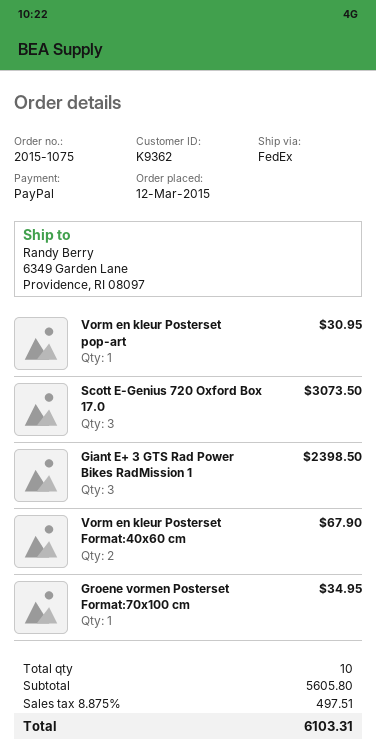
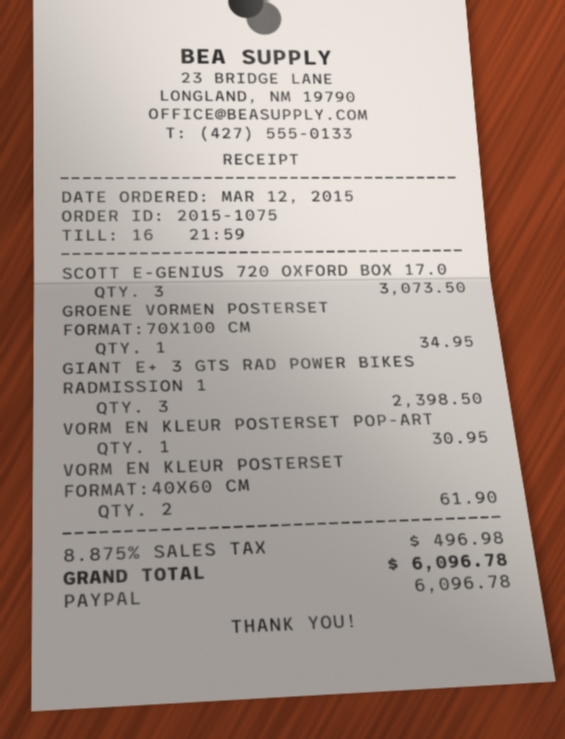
Vorm en kleur Posterset Format:40x60 cm: 2 for 67.90 -> 2 for 61.90
tax: 8.875% = 497.51 -> 8.875% = 496.98
total: 6103.31 -> 6096.78

